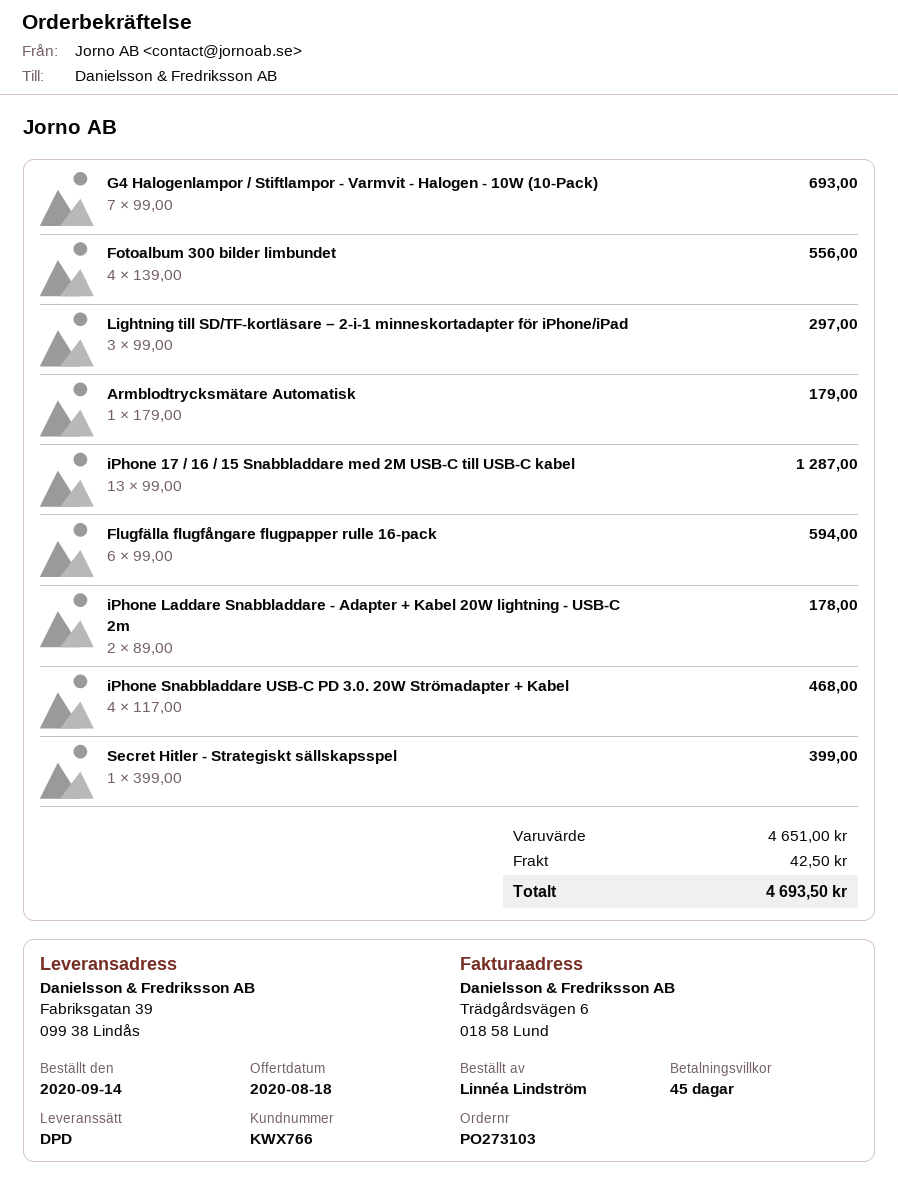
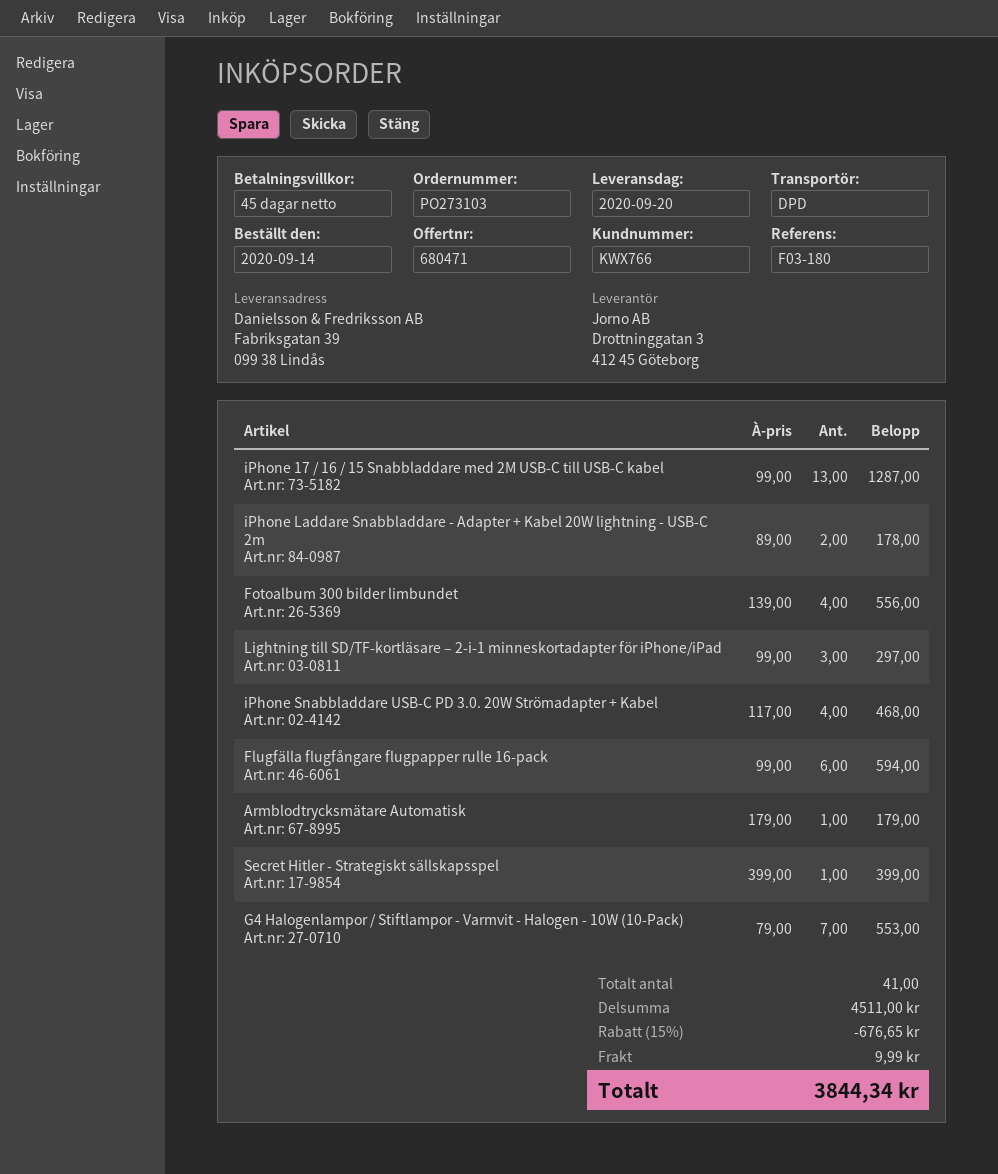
G4 Halogenlampor / Stiftlampor - Varmvit - Halogen - 10W (10-Pack): 7 x 99.00 = 693.00 -> 7 x 79.00 = 553.00
subtotal: 4651.00 -> 4511.00
discount: none -> 15% = 676.65
shipping: 42.50 -> 9.99
total: 4693.50 -> 3844.34

